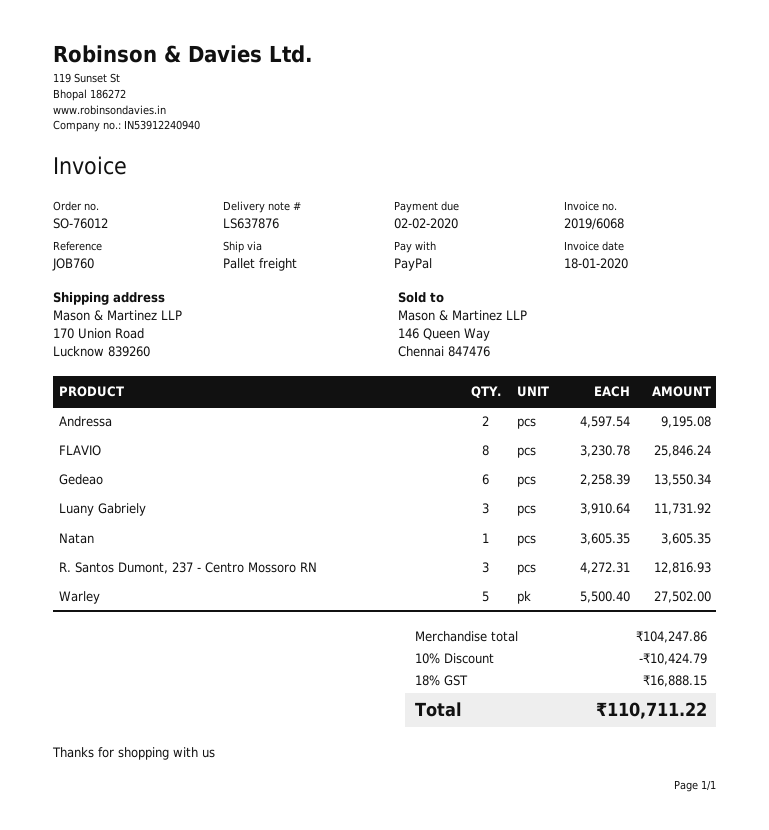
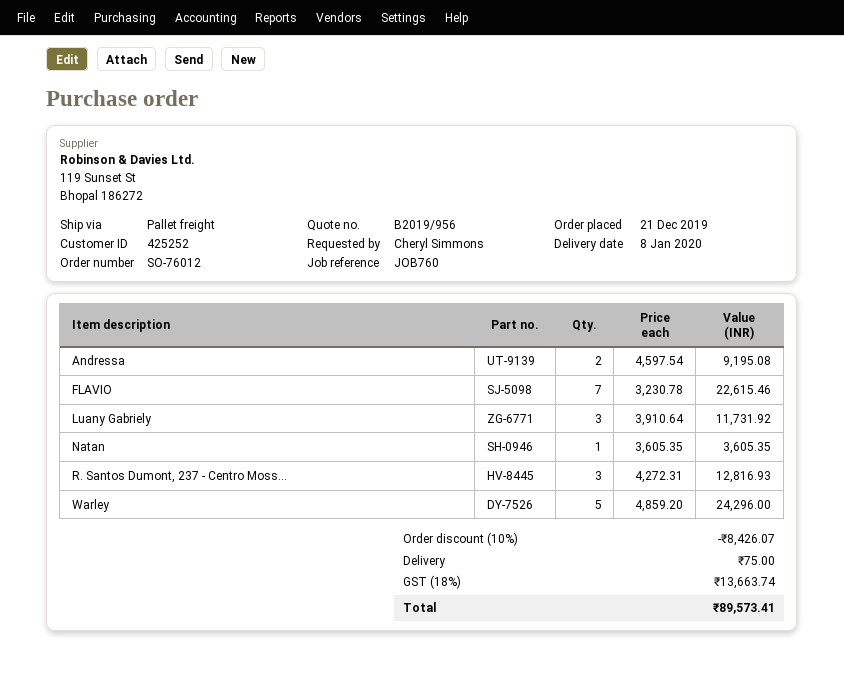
FLAVIO: 8 x 3230.78 = 25846.24 -> 7 x 3230.78 = 22615.46
Gedeao: 6 x 2258.39 = 13550.34 -> none
Warley: 5 x 5500.40 = 27502.00 -> 5 x 4859.20 = 24296.00
discount: 10% = 10424.79 -> 10% = 8426.07
shipping: none -> 75.00
tax: 18% = 16888.15 -> 18% = 13663.74
total: 110711.22 -> 89573.41

